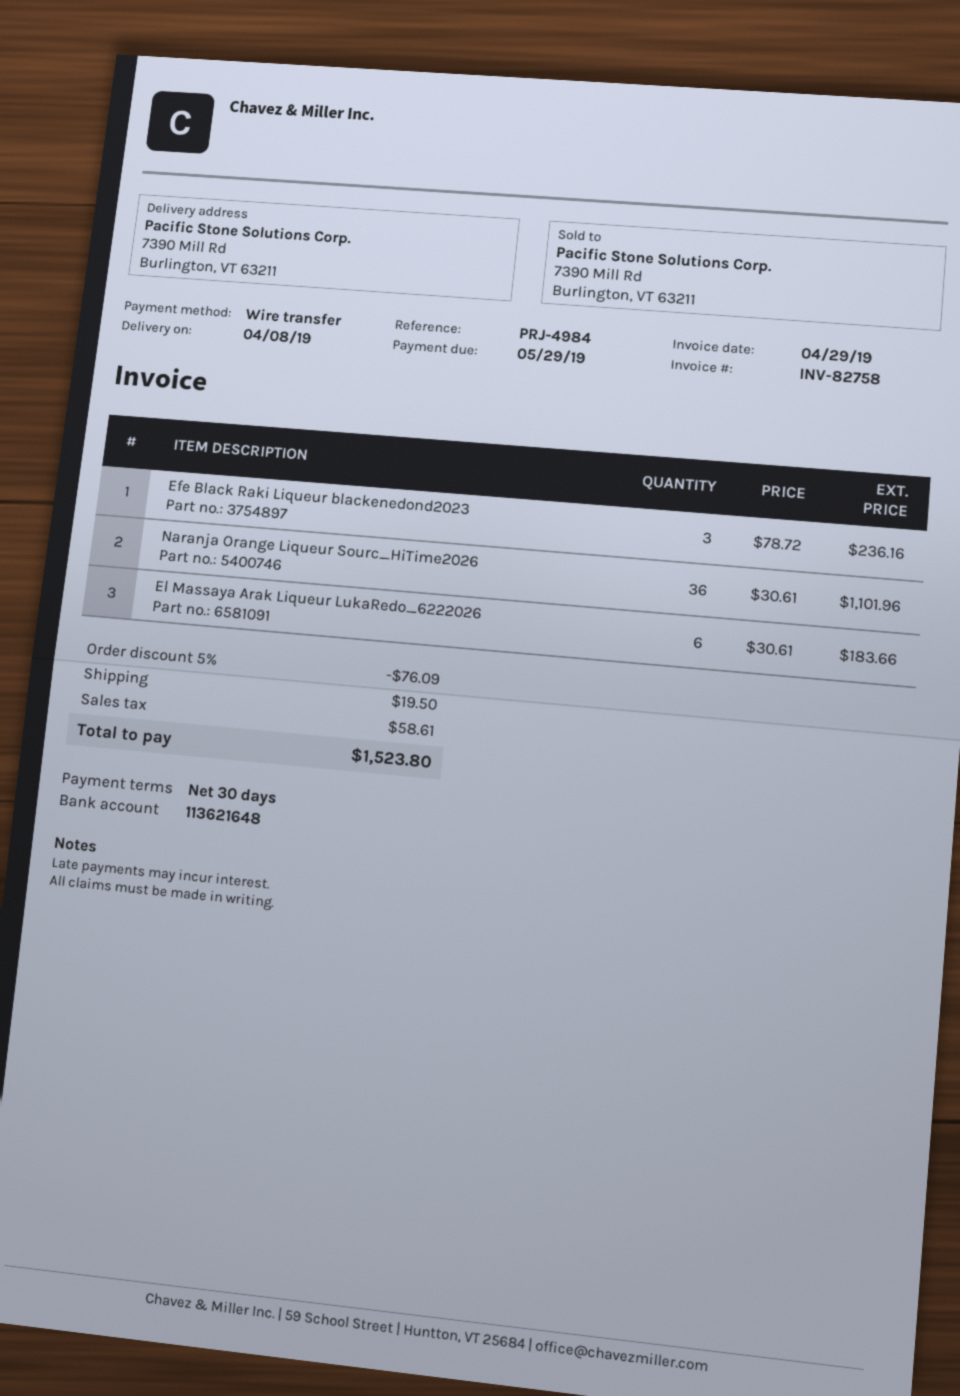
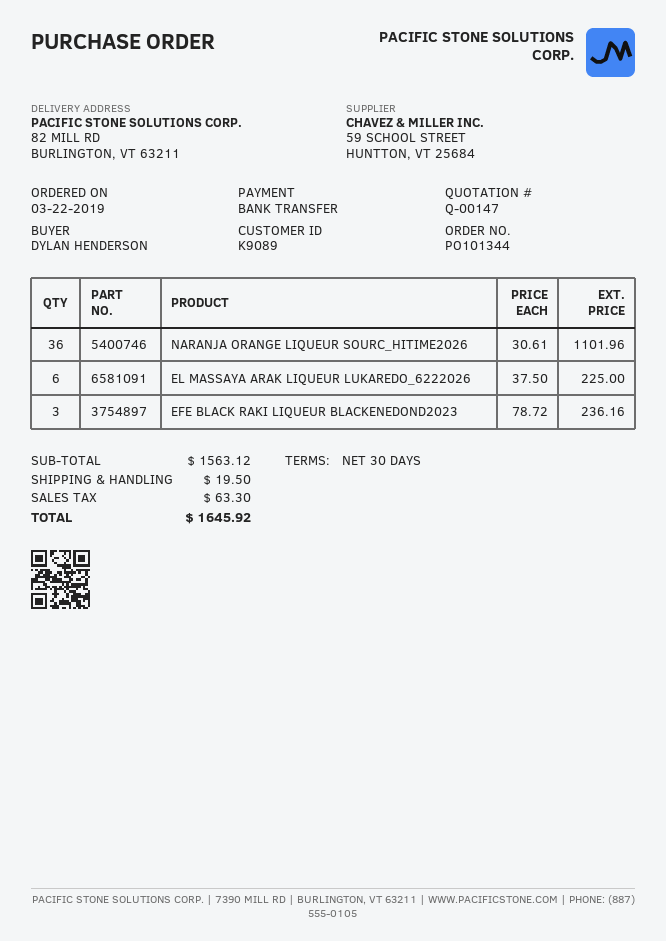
ship to: 7390 Mill Rd, Burlington, VT 63211 -> 82 MILL RD, BURLINGTON, VT 63211
El Massaya Arak Liqueur LukaRedo_6222026: 6 x 30.61 = 183.66 -> 6 x 37.50 = 225.00
discount: 5% = 76.09 -> none
tax: 58.61 -> 63.30
total: 1523.80 -> 1645.92

